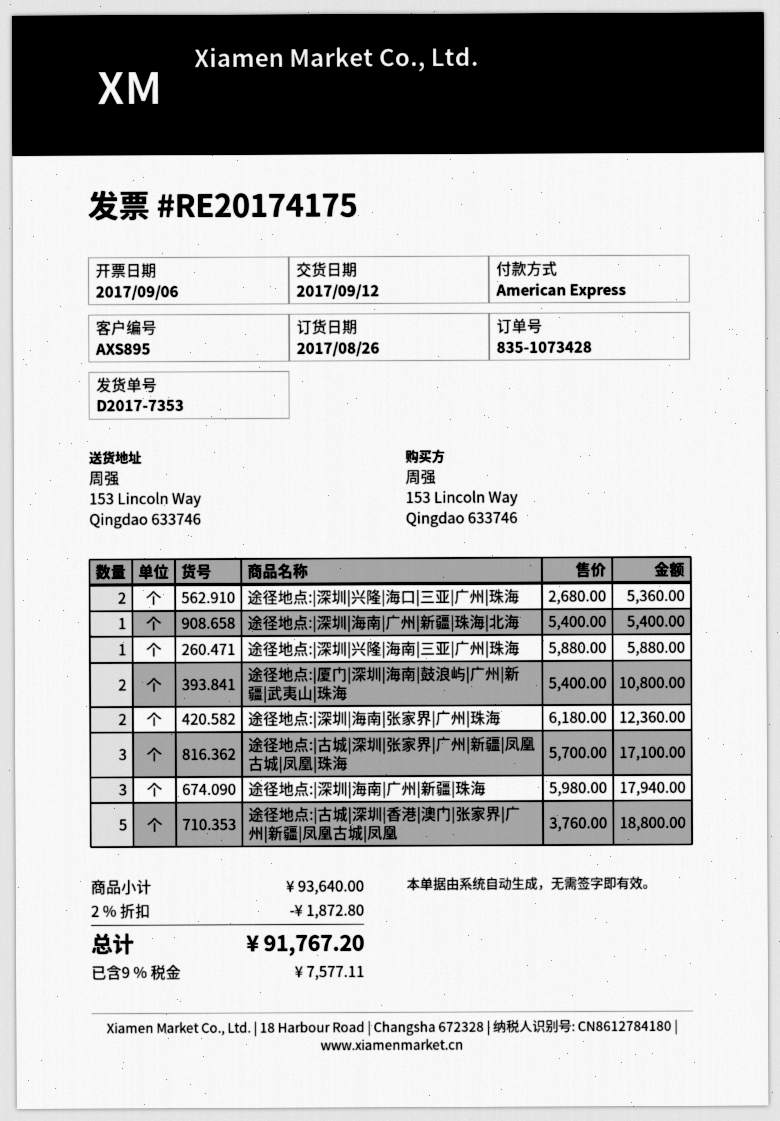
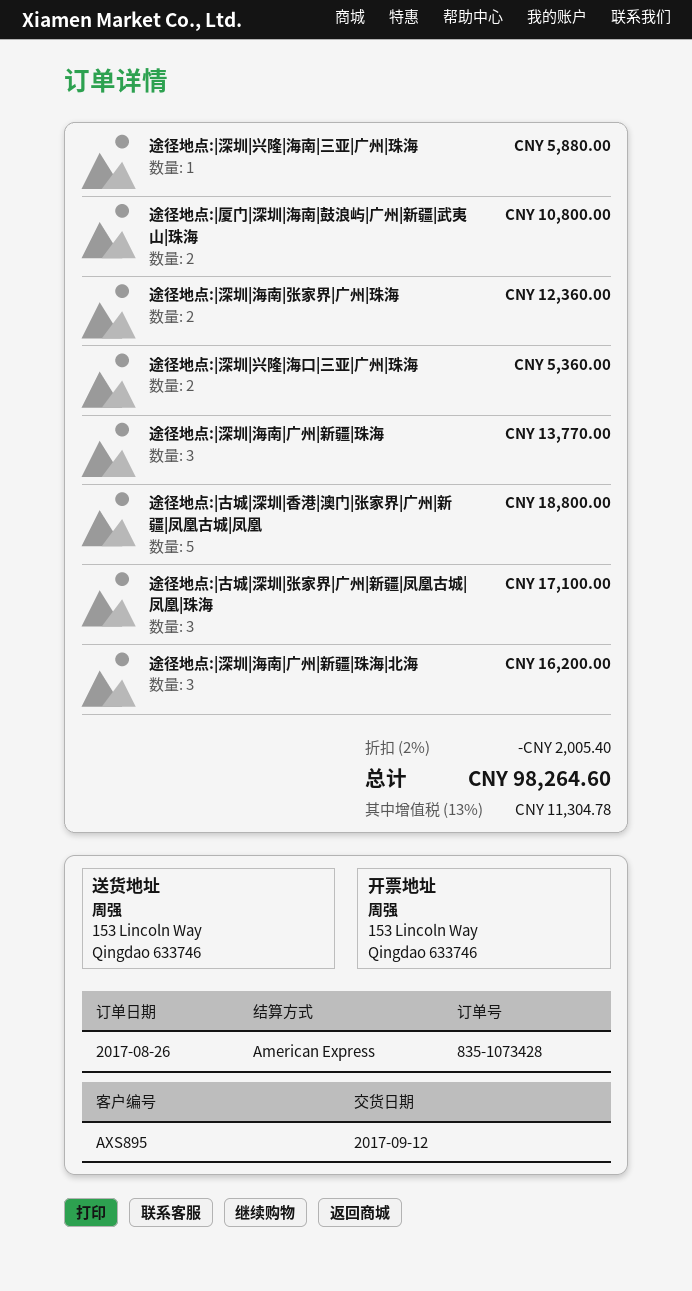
途径地点:|深圳|海南|广州|新疆|珠海|北海: 1 for 5400.00 -> 3 for 16200.00
途径地点:|深圳|海南|广州|新疆|珠海: 3 for 17940.00 -> 3 for 13770.00
discount: 2% = 1872.80 -> 2% = 2005.40
tax: 9% = 7577.11 -> 13% = 11304.78
total: 91767.20 -> 98264.60

